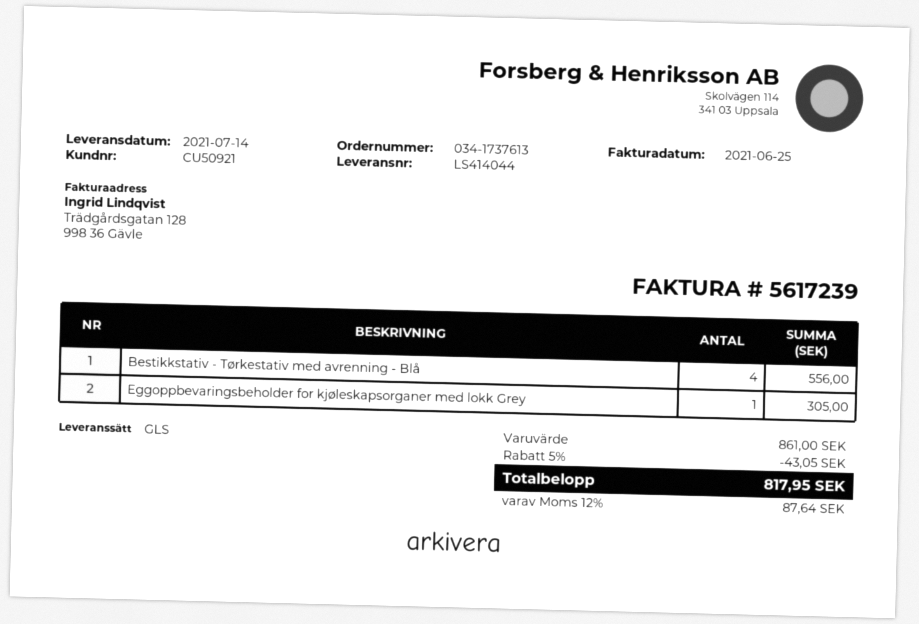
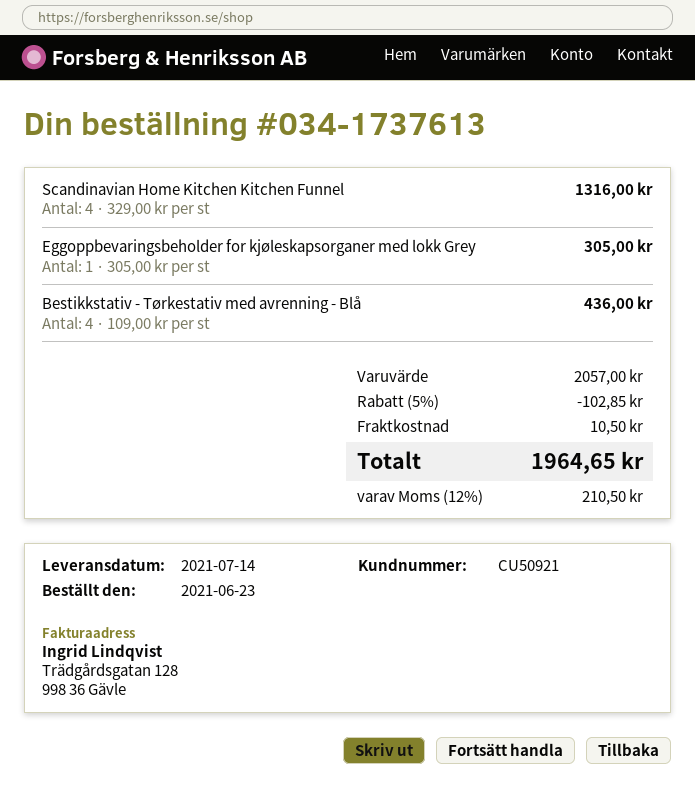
Bestikkstativ - Tørkestativ med avrenning - Blå: 4 for 556.00 -> 4 for 436.00
Scandinavian Home Kitchen Kitchen Funnel: none -> 4 for 1316.00
subtotal: 861.00 -> 2057.00
discount: 5% = 43.05 -> 5% = 102.85
shipping: none -> 10.50
tax: 12% = 87.64 -> 12% = 210.50
total: 817.95 -> 1964.65

